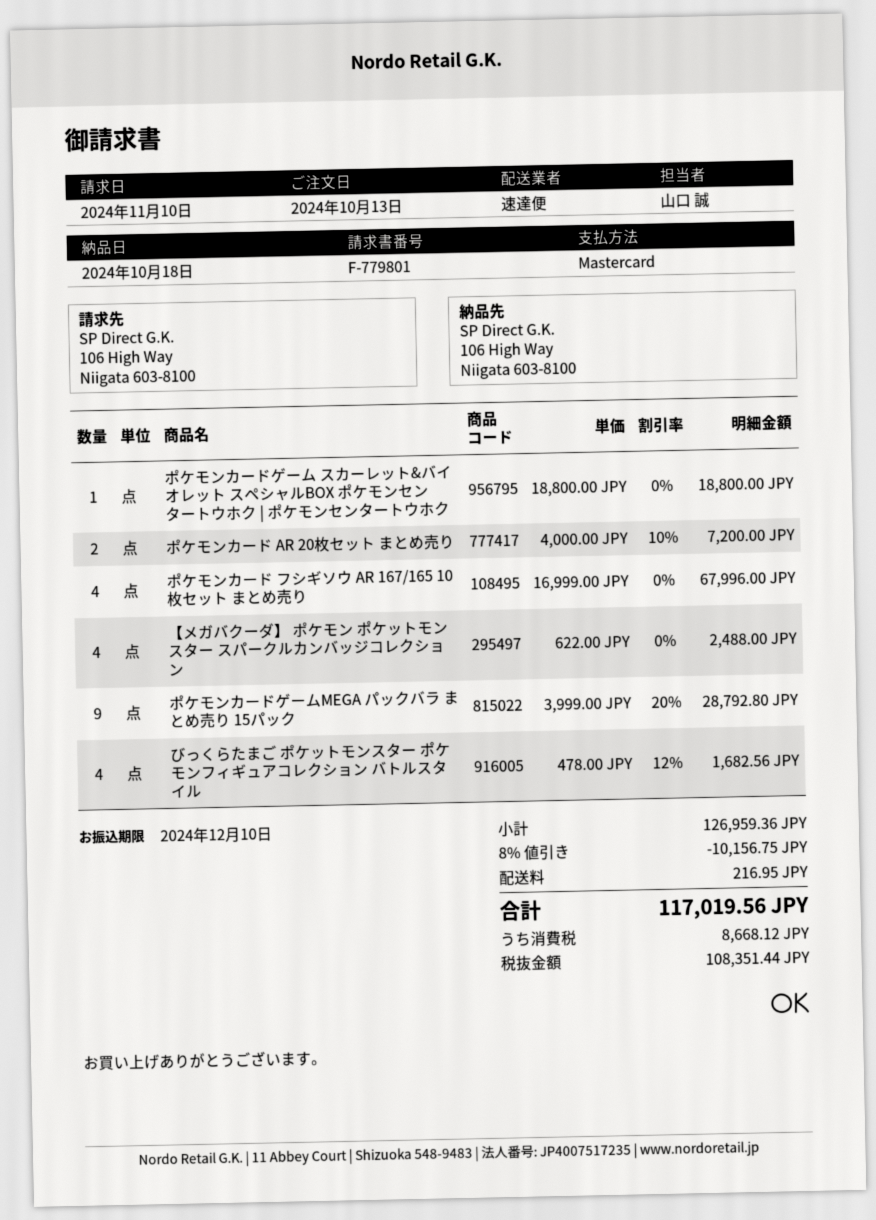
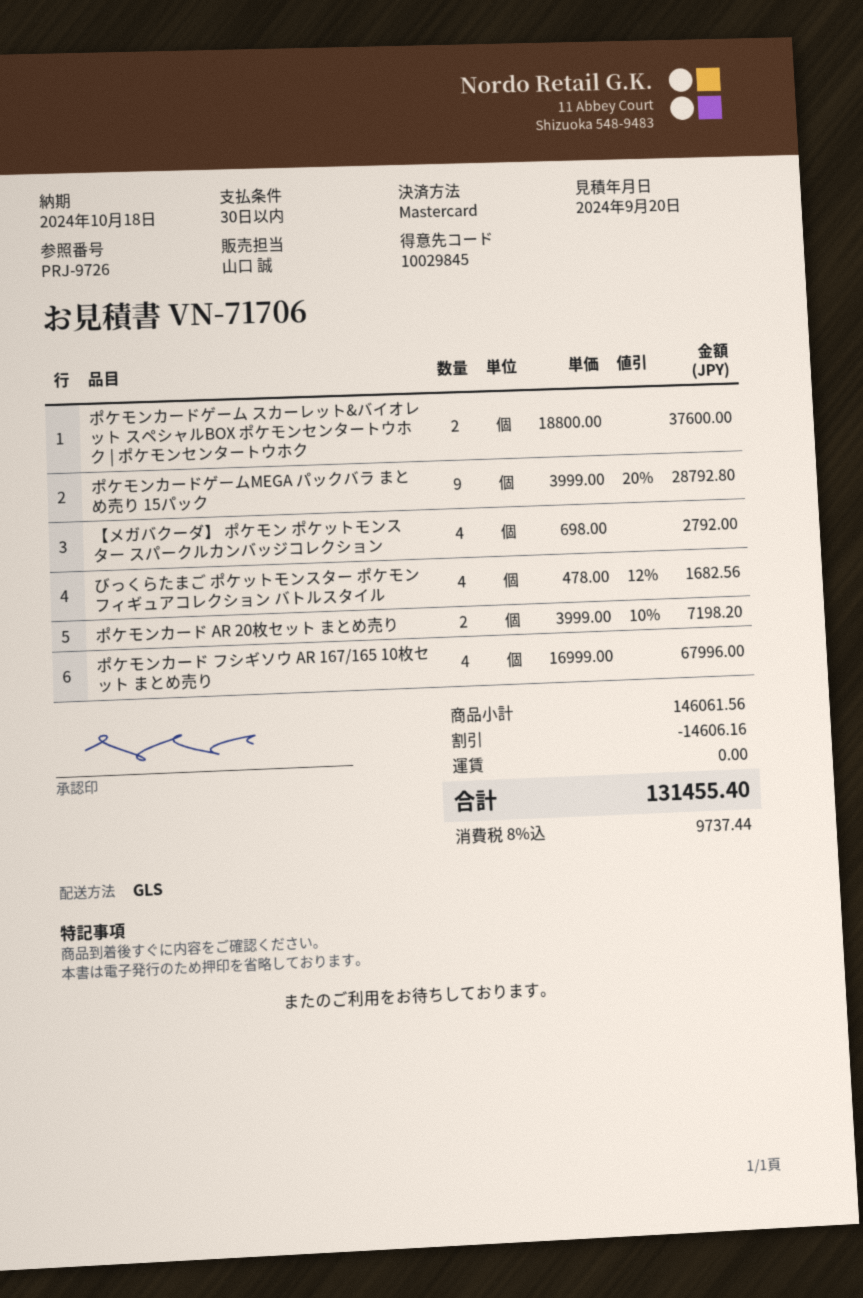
shipping method: express -> GLS
ポケモンカードゲーム スカーレット&バイオレット スペシャルBOX ポケモンセンタートウホク | ポケモンセンタートウホク: 1 x 18800.00 = 18800.00 -> 2 x 18800.00 = 37600.00
ポケモンカード AR 20枚セット まとめ売り: 2 x 4000.00 - 10% = 7200.00 -> 2 x 3999.00 - 10% = 7198.20
【メガバクーダ】 ポケモン ポケットモンスター スパークルカンバッジコレクション: 4 x 622.00 = 2488.00 -> 4 x 698.00 = 2792.00
subtotal: 126959.36 -> 146061.56
discount: 10156.75 -> 14606.16
shipping: 216.95 -> 0.00
tax: 8668.12 -> 9737.44
total: 117019.56 -> 131455.40

